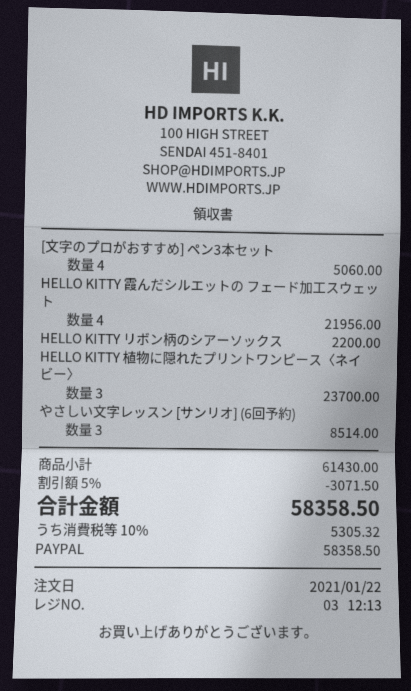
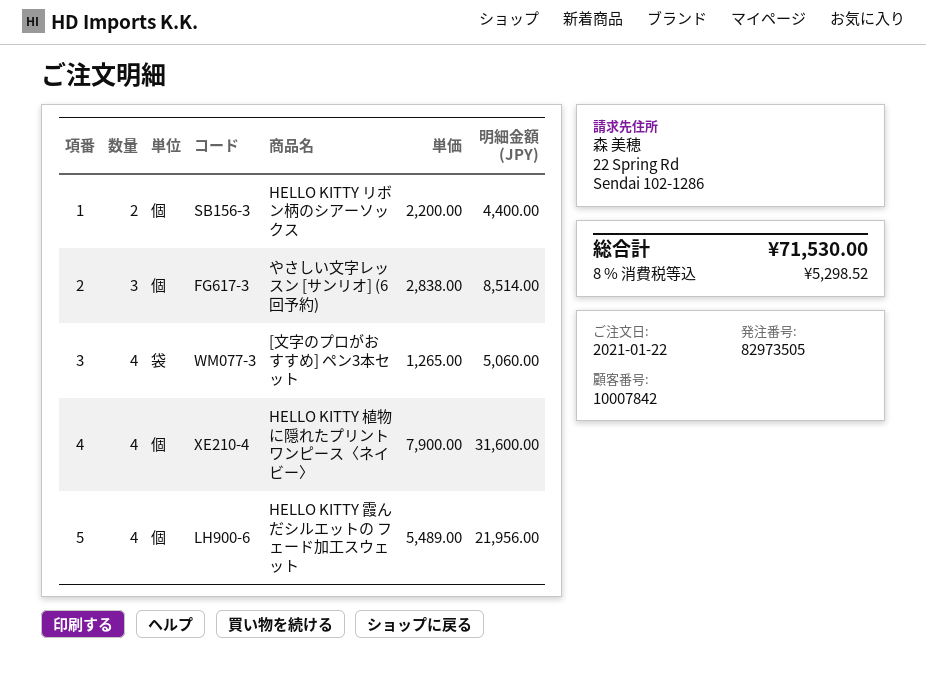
HELLO KITTY リボン柄のシアーソックス: 1 for 2200.00 -> 2 for 4400.00
HELLO KITTY 植物に隠れたプリントワンピース〈ネイビー〉: 3 for 23700.00 -> 4 for 31600.00
discount: 5% = 3071.50 -> none
tax: 10% = 5305.32 -> 8% = 5298.52
total: 58358.50 -> 71530.00

